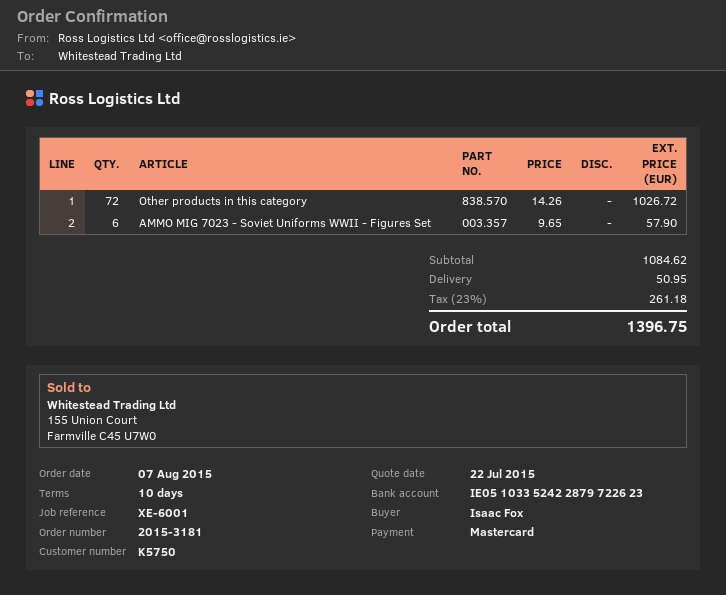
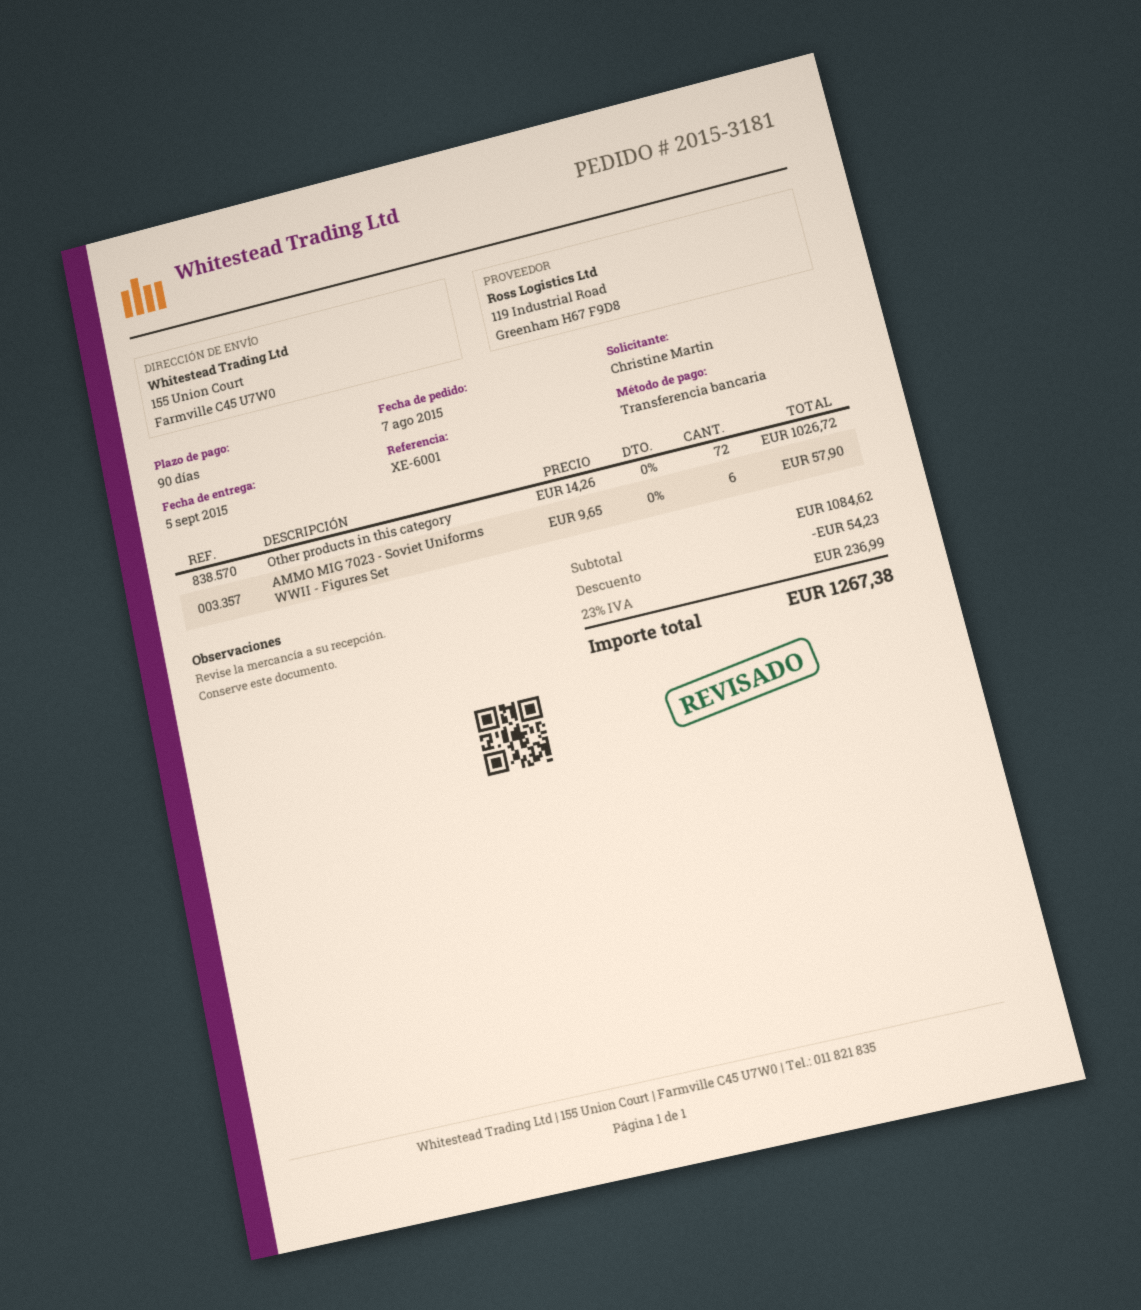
payment terms: 10 days -> 90 days
ordered by: Isaac Fox -> Christine Martin
payment method: Mastercard -> bank transfer
discount: none -> 54.23
shipping: 50.95 -> none
tax: 23% = 261.18 -> 23% = 236.99
total: 1396.75 -> 1267.38

